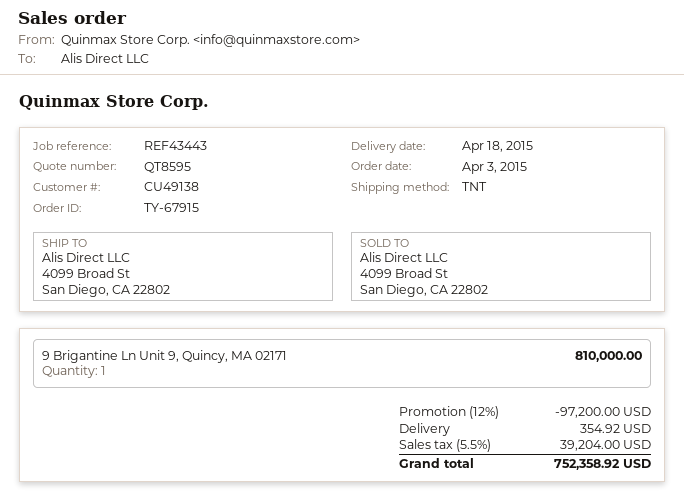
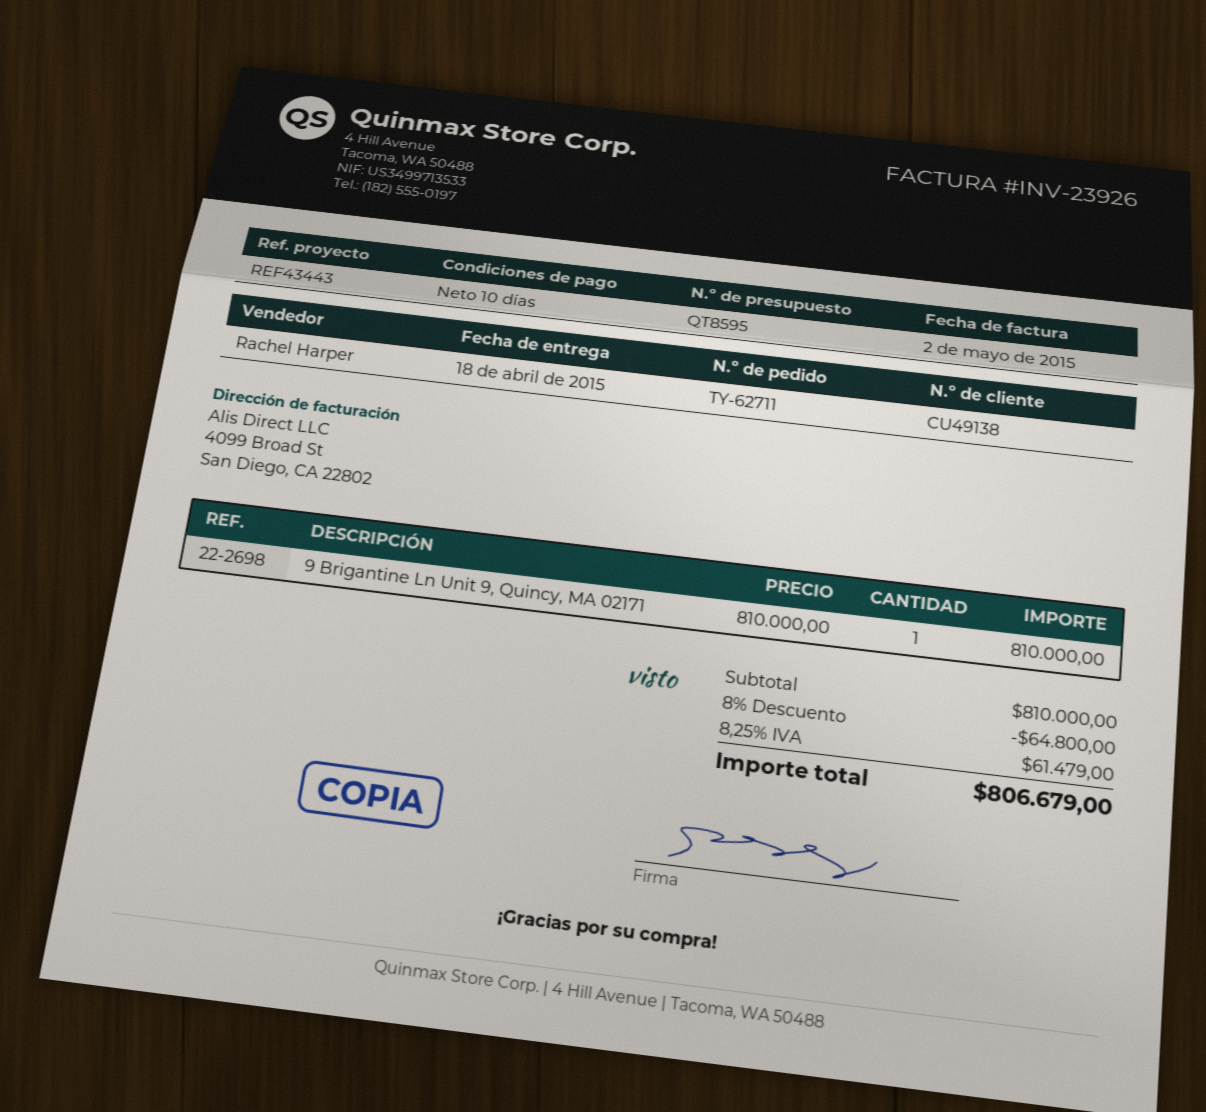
order number: TY-67915 -> TY-62711
discount: 12% = 97200.00 -> 8% = 64800.00
shipping: 354.92 -> none
tax: 5.5% = 39204.00 -> 8.25% = 61479.00
total: 752358.92 -> 806679.00

